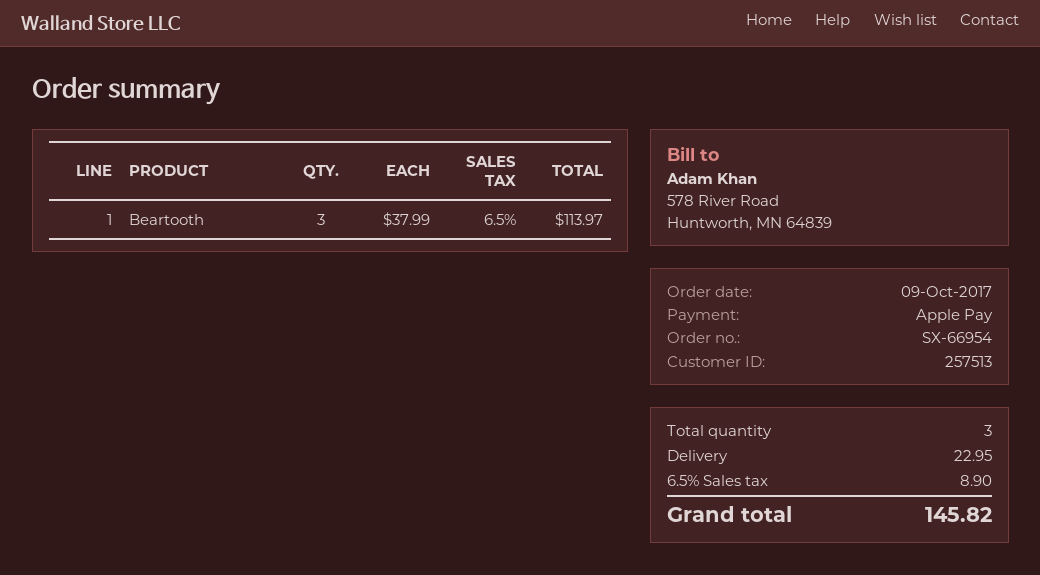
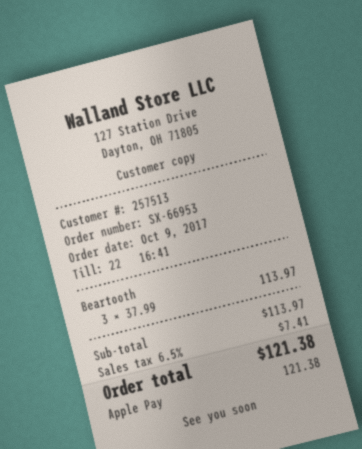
order number: SX-66954 -> SX-66953
shipping: 22.95 -> none
tax: 6.5% = 8.90 -> 6.5% = 7.41
total: 145.82 -> 121.38

